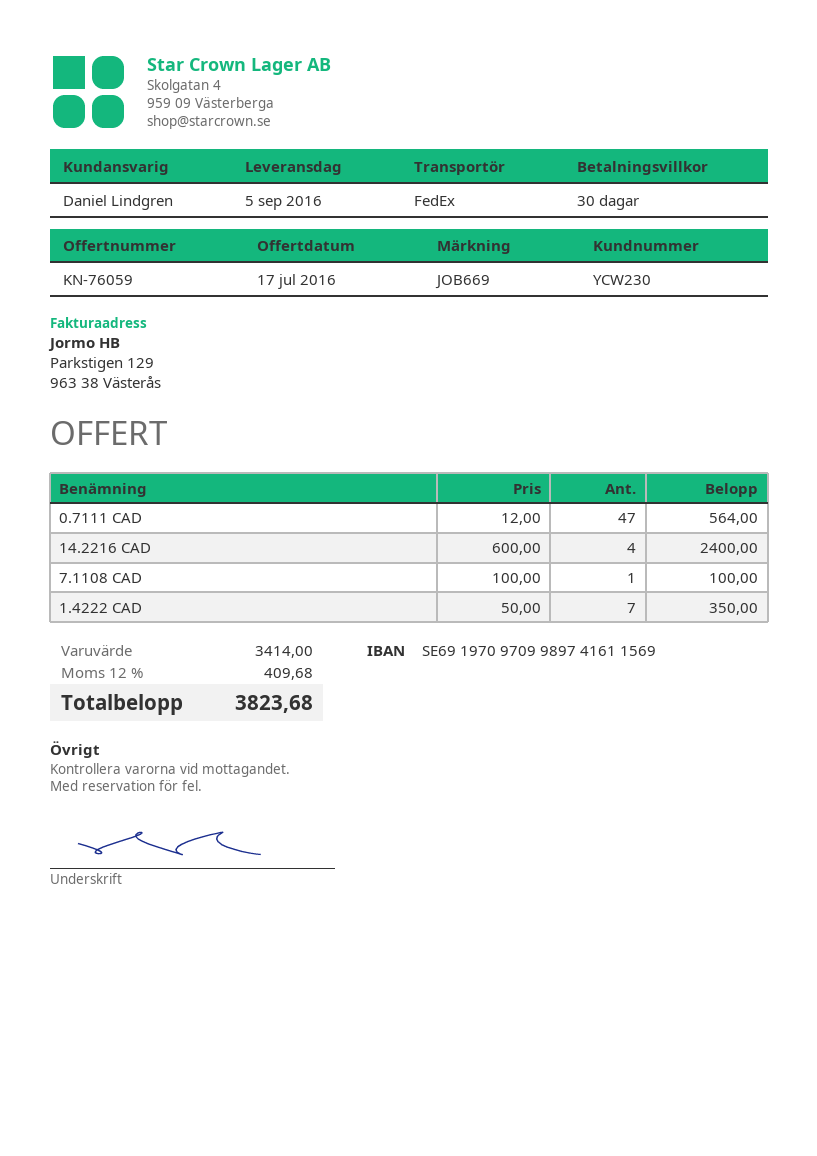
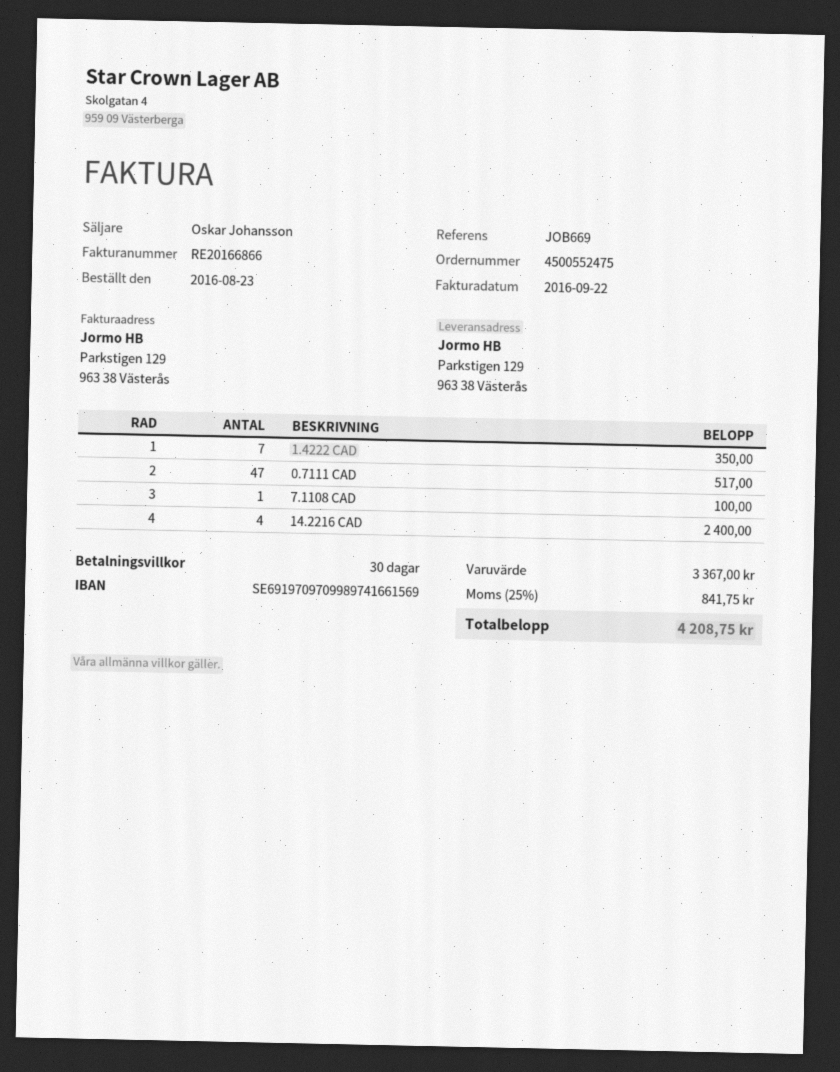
sales rep: Daniel Lindgren -> Oskar Johansson
bank account: SE6919709709989741611569 -> SE6919709709989741661569
0.7111 CAD: 47 for 564.00 -> 47 for 517.00
subtotal: 3414.00 -> 3367.00
tax: 12% = 409.68 -> 25% = 841.75
total: 3823.68 -> 4208.75

